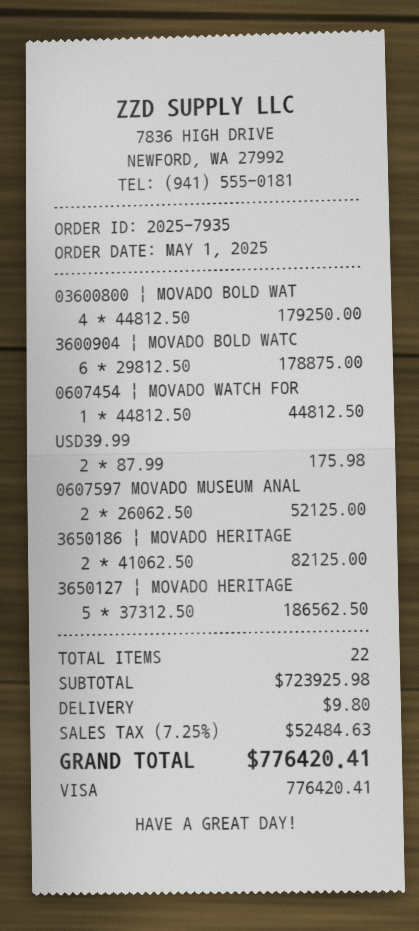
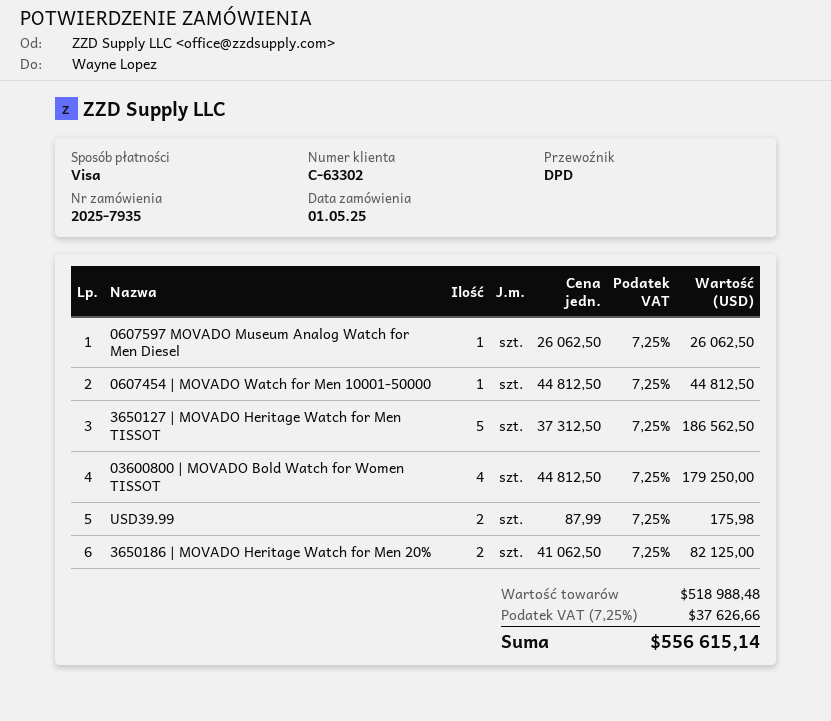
3600904 | MOVADO BOLD WATC: 6 x 29812.50 = 178875.00 -> none
0607597 MOVADO MUSEUM ANAL: 2 x 26062.50 = 52125.00 -> 1 x 26062.50 = 26062.50
subtotal: 723925.98 -> 518988.48
shipping: 9.80 -> none
tax: 7.25% = 52484.63 -> 7.25% = 37626.66
total: 776420.41 -> 556615.14

